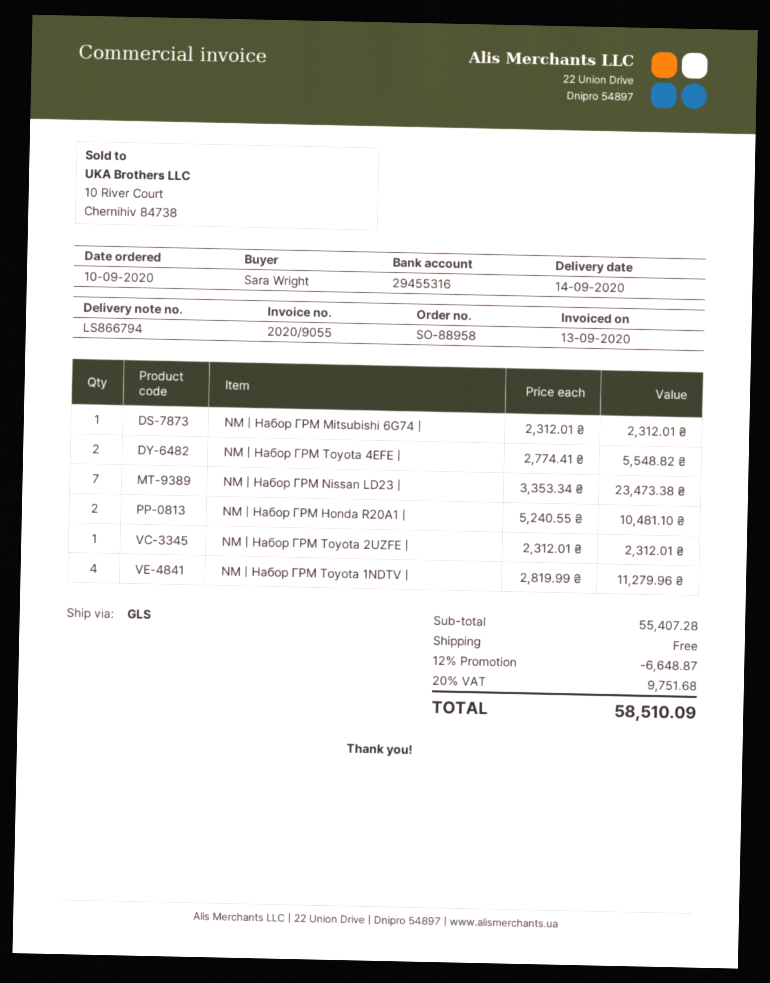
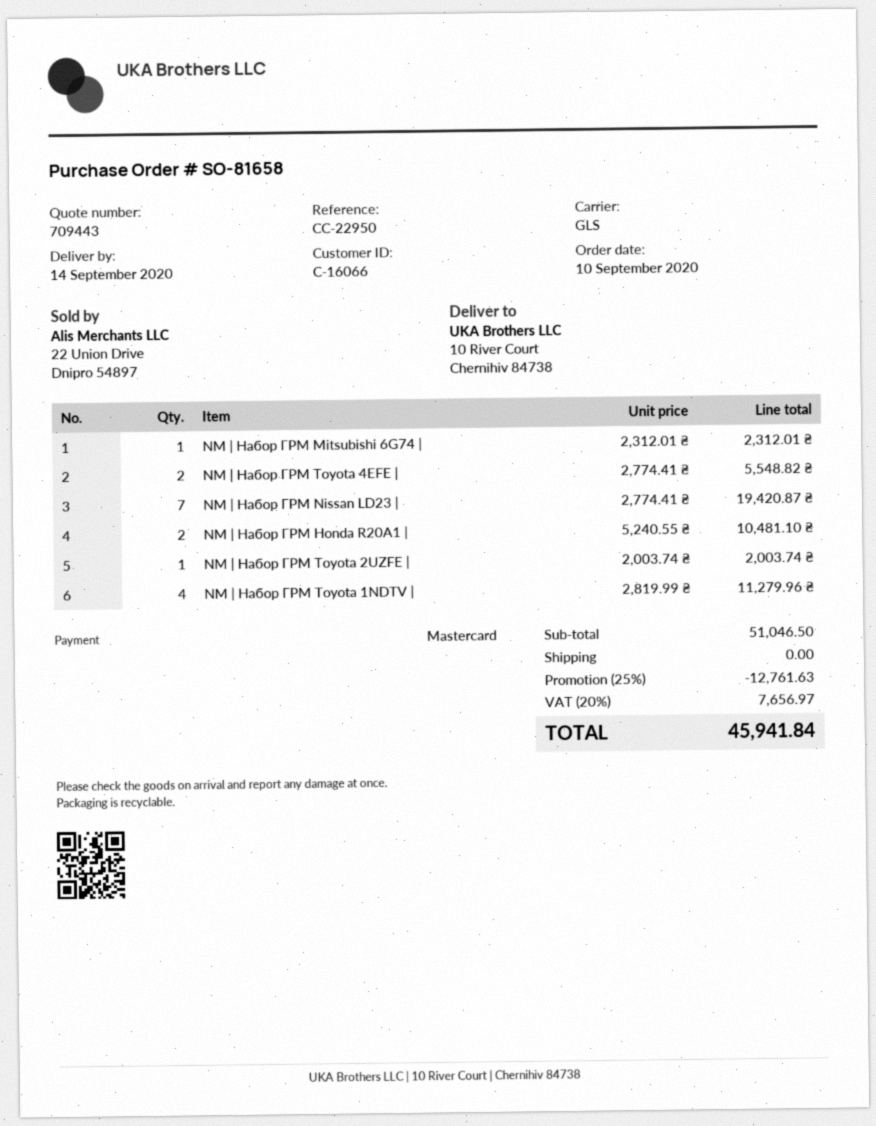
order number: SO-88958 -> SO-81658
NM | Набор ГРМ Nissan LD23 |: 7 x 3353.34 = 23473.38 -> 7 x 2774.41 = 19420.87
NM | Набор ГРМ Toyota 2UZFE |: 1 x 2312.01 = 2312.01 -> 1 x 2003.74 = 2003.74
subtotal: 55407.28 -> 51046.50
discount: 12% = 6648.87 -> 25% = 12761.63
tax: 20% = 9751.68 -> 20% = 7656.97
total: 58510.09 -> 45941.84

